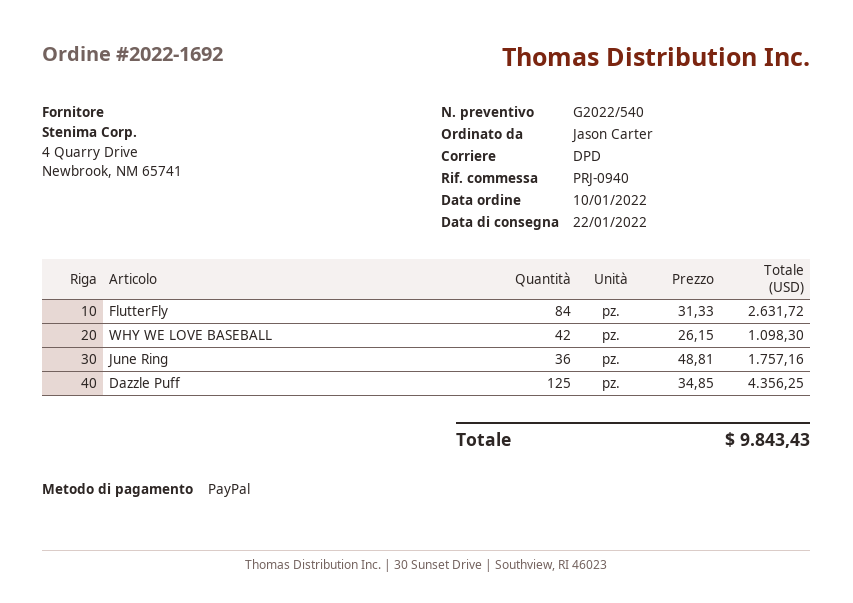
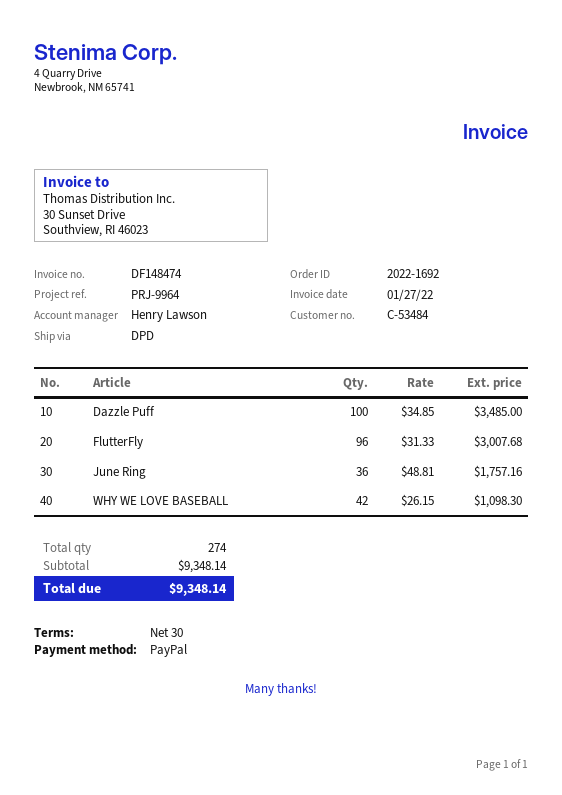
reference: PRJ-0940 -> PRJ-9964
FlutterFly: 84 x 31.33 = 2631.72 -> 96 x 31.33 = 3007.68
Dazzle Puff: 125 x 34.85 = 4356.25 -> 100 x 34.85 = 3485.00
total: 9843.43 -> 9348.14

